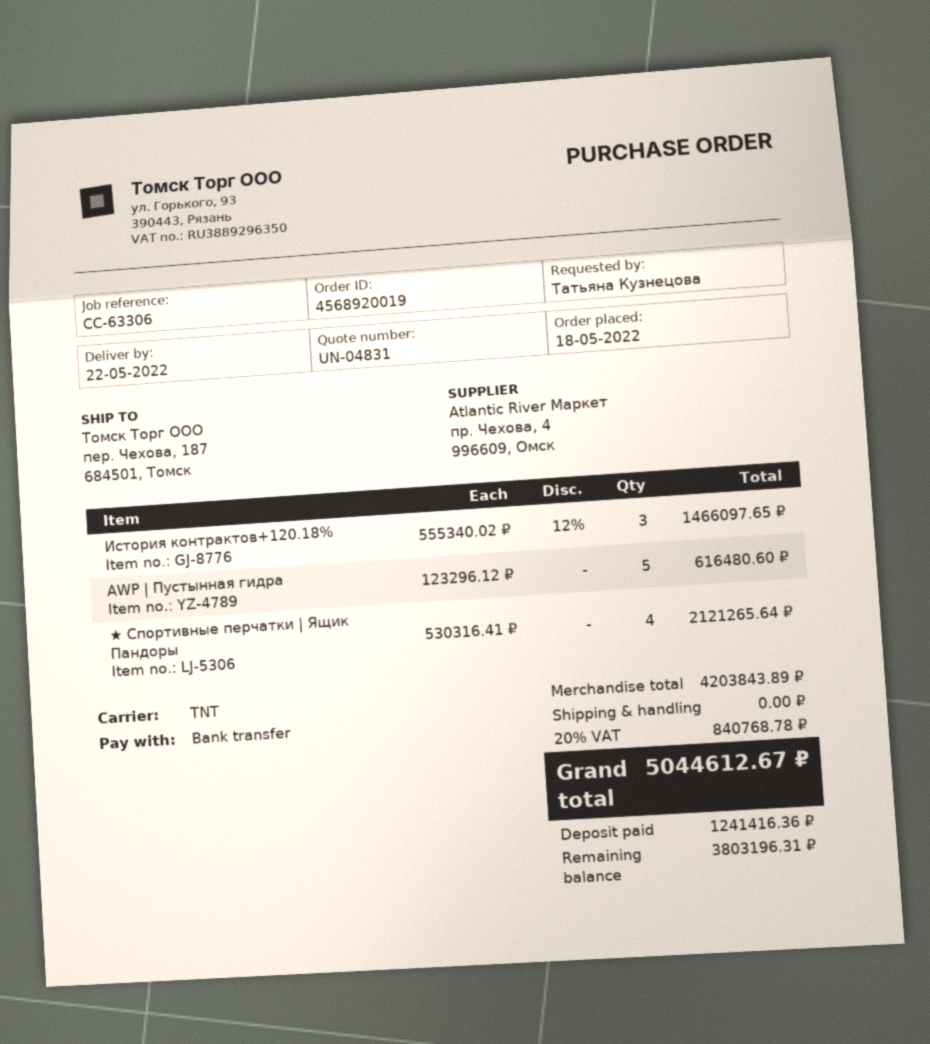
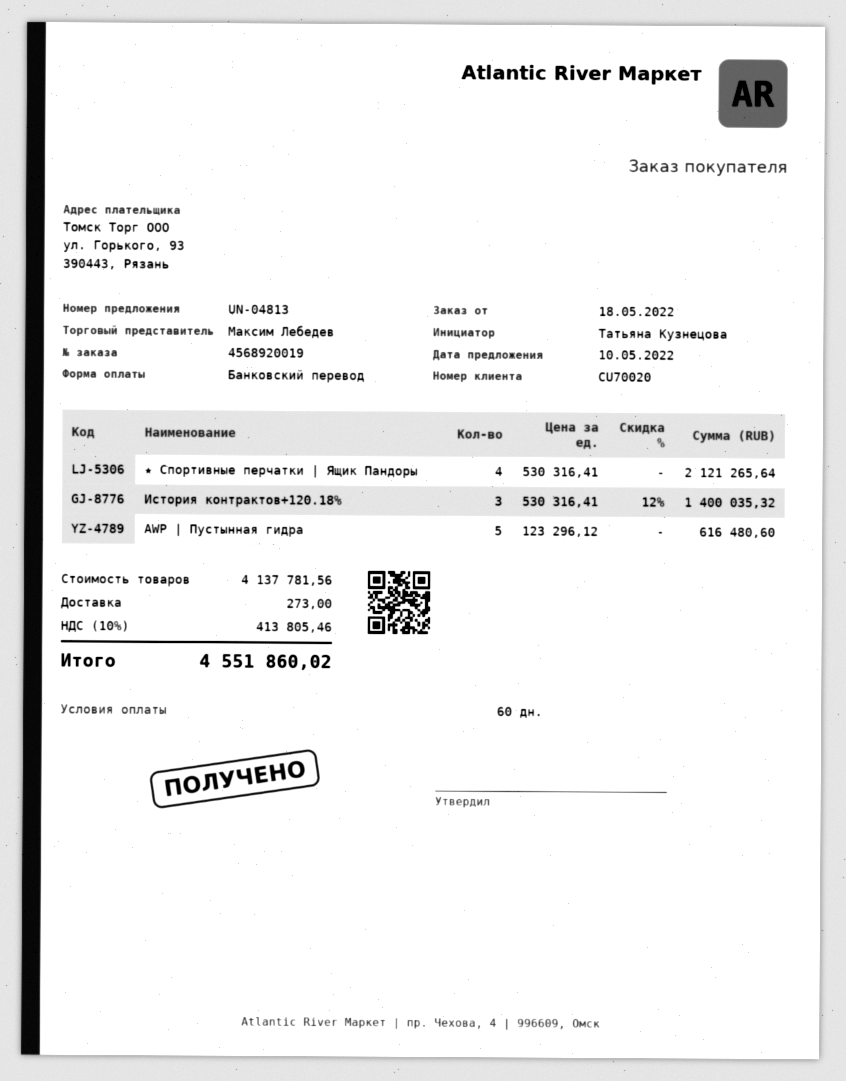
quote number: UN-04831 -> UN-04813
История контрактов+120.18%: 3 x 555340.02 - 12% = 1466097.65 -> 3 x 530316.41 - 12% = 1400035.32
subtotal: 4203843.89 -> 4137781.56
shipping: 0.00 -> 273.00
tax: 20% = 840768.78 -> 10% = 413805.46
total: 5044612.67 -> 4551860.02

